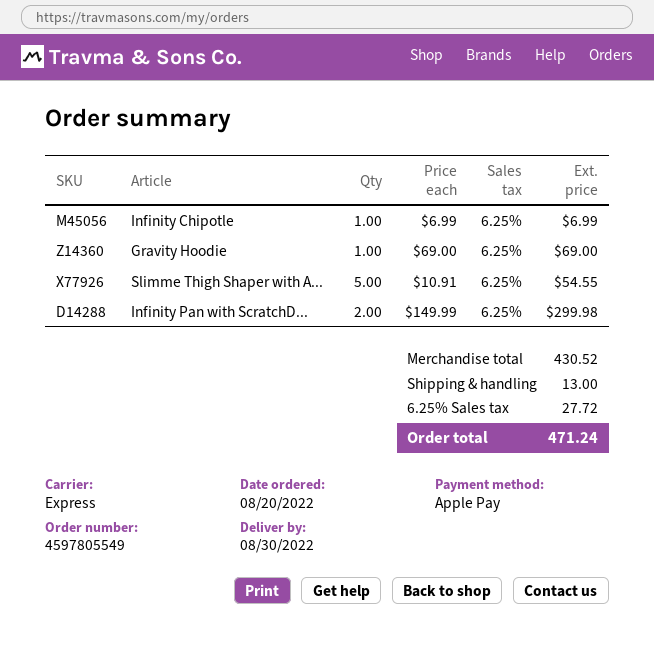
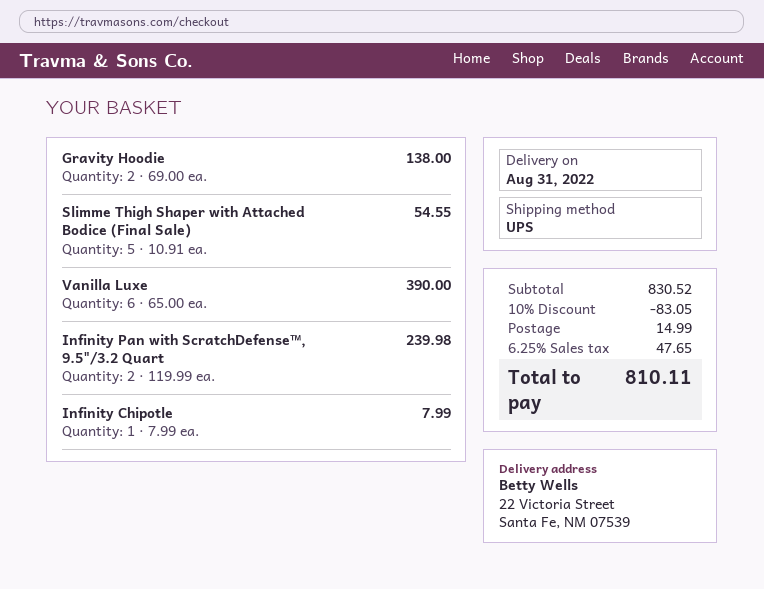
delivery date: 2022-08-30 -> 2022-08-31
shipping method: express -> UPS
Infinity Chipotle: 1 x 6.99 = 6.99 -> 1 x 7.99 = 7.99
Gravity Hoodie: 1 x 69.00 = 69.00 -> 2 x 69.00 = 138.00
Infinity Pan with ScratchD...: 2 x 149.99 = 299.98 -> 2 x 119.99 = 239.98
Vanilla Luxe: none -> 6 x 65.00 = 390.00
subtotal: 430.52 -> 830.52
discount: none -> 10% = 83.05
shipping: 13.00 -> 14.99
tax: 6.25% = 27.72 -> 6.25% = 47.65
total: 471.24 -> 810.11

